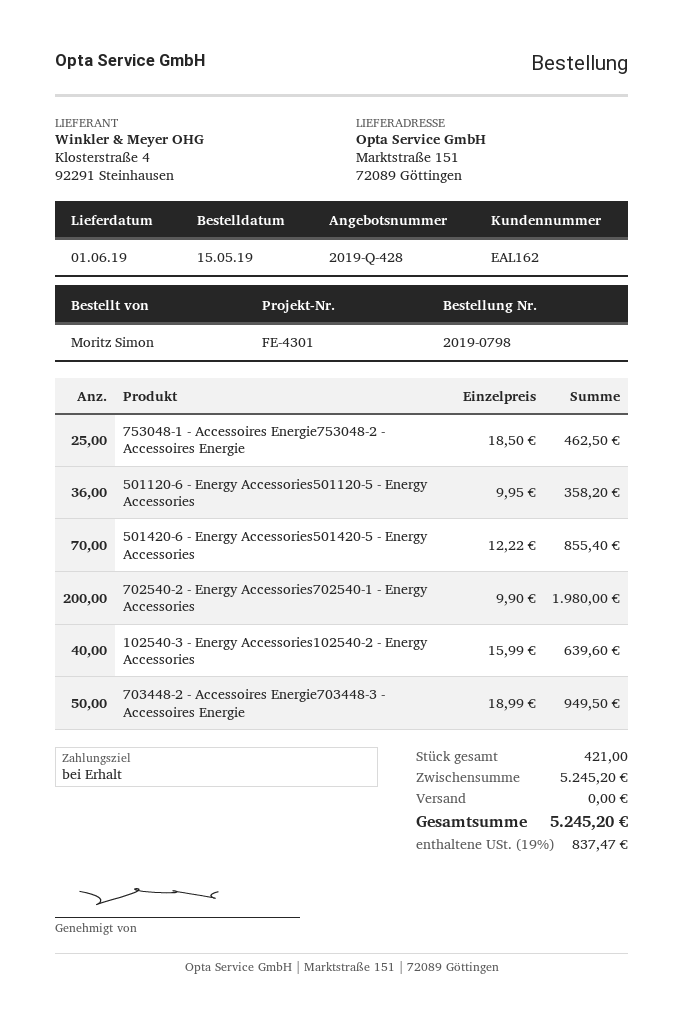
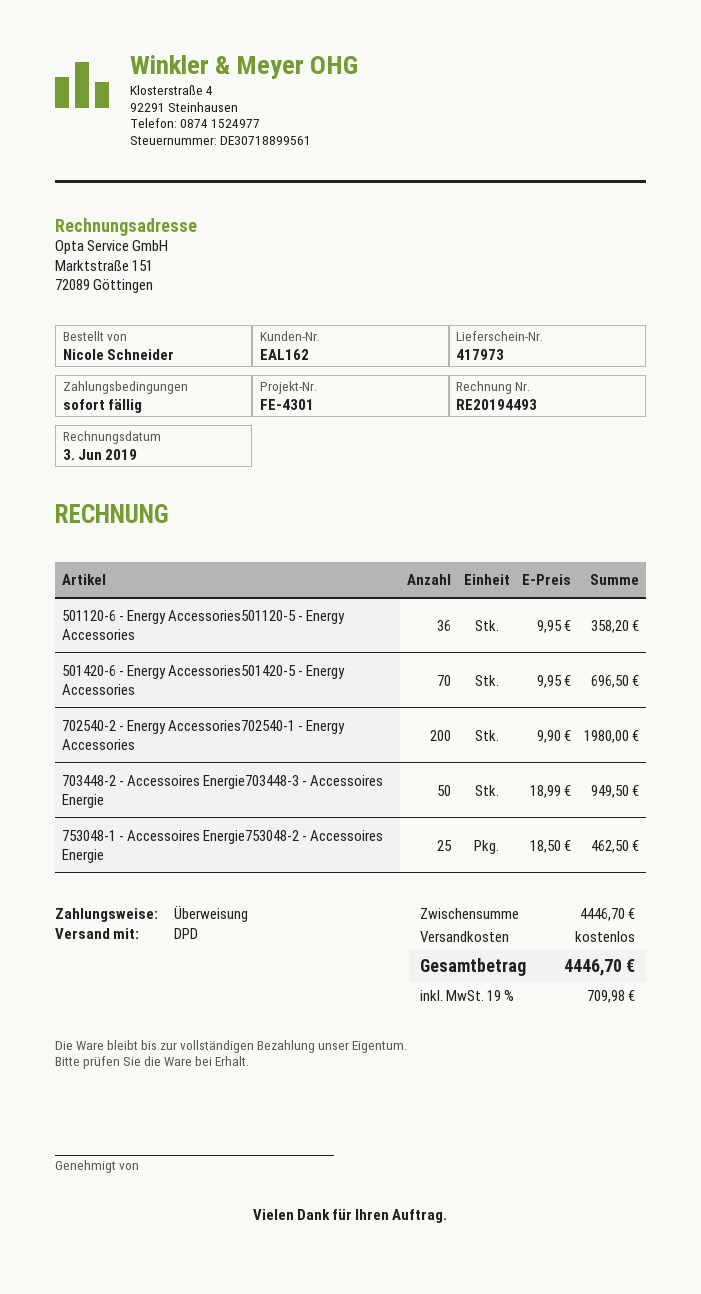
ordered by: Moritz Simon -> Nicole Schneider
501420-6 - Energy Accessories501420-5 - Energy Accessories: 70 x 12.22 = 855.40 -> 70 x 9.95 = 696.50
102540-3 - Energy Accessories102540-2 - Energy Accessories: 40 x 15.99 = 639.60 -> none
subtotal: 5245.20 -> 4446.70
tax: 19% = 837.47 -> 19% = 709.98
total: 5245.20 -> 4446.70

